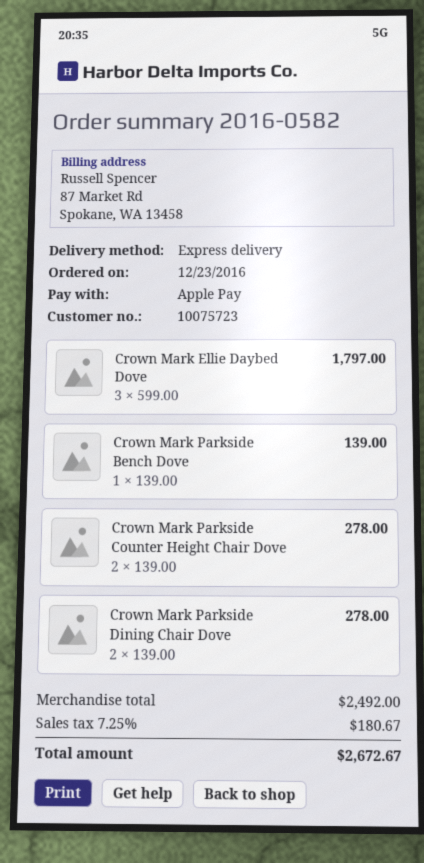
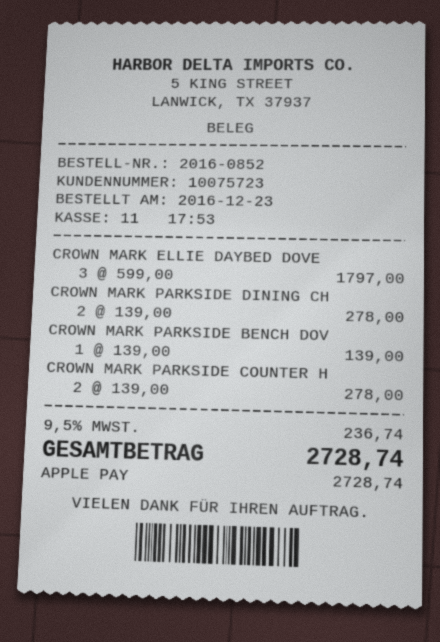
order number: 2016-0582 -> 2016-0852
tax: 7.25% = 180.67 -> 9.5% = 236.74
total: 2672.67 -> 2728.74

